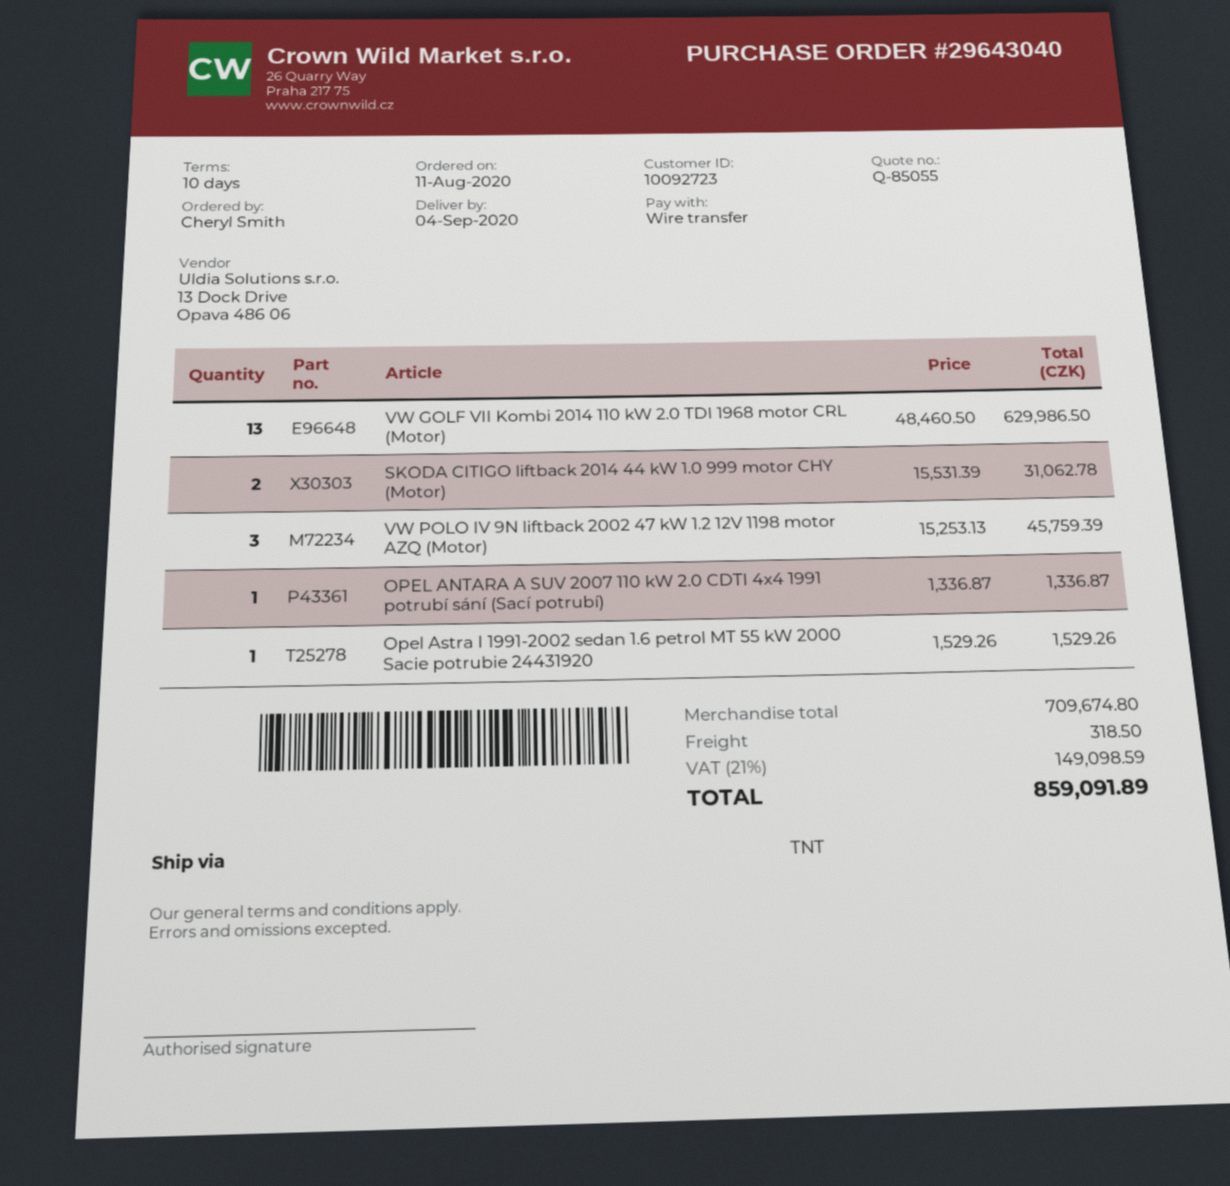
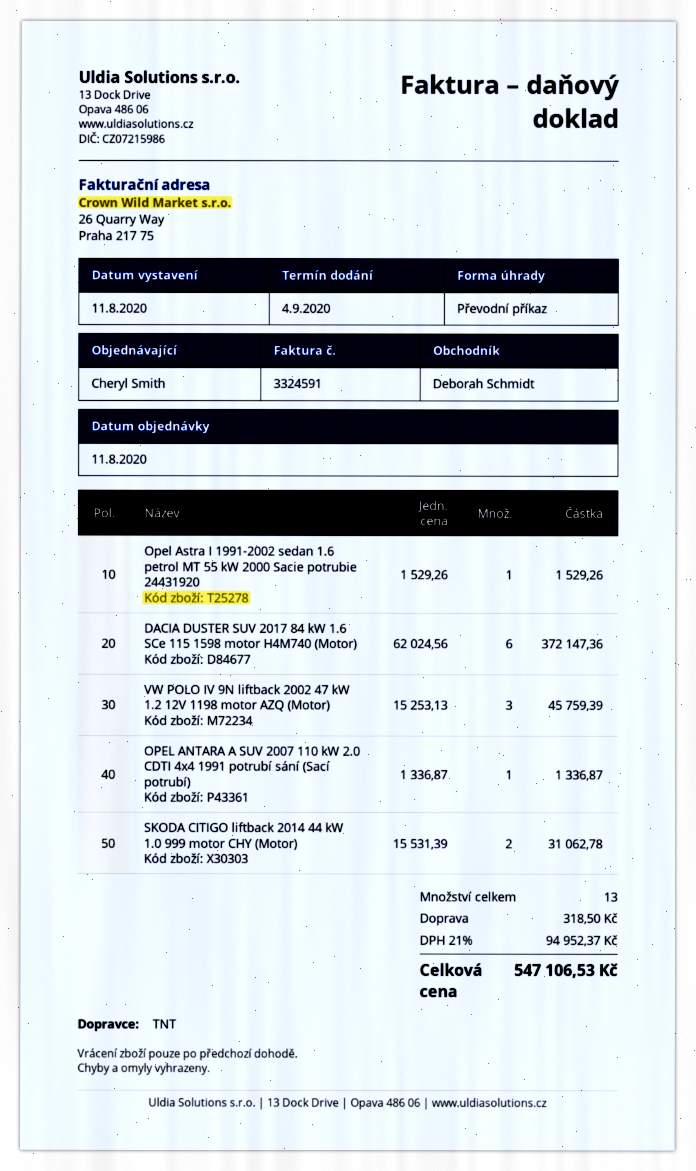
VW GOLF VII Kombi 2014 110 kW 2.0 TDI 1968 motor CRL (Motor): 13 x 48460.50 = 629986.50 -> none
DACIA DUSTER SUV 2017 84 kW 1.6 SCe 115 1598 motor H4M740 (Motor): none -> 6 x 62024.56 = 372147.36
tax: 21% = 149098.59 -> 21% = 94952.37
total: 859091.89 -> 547106.53

